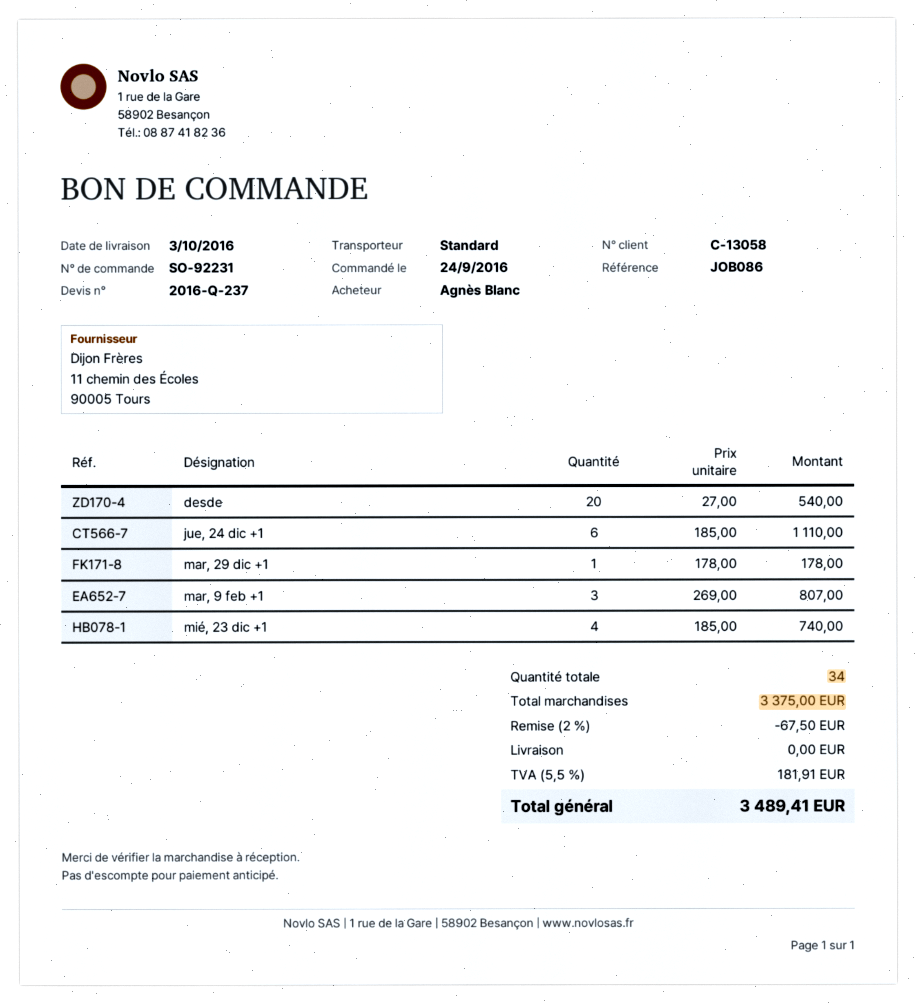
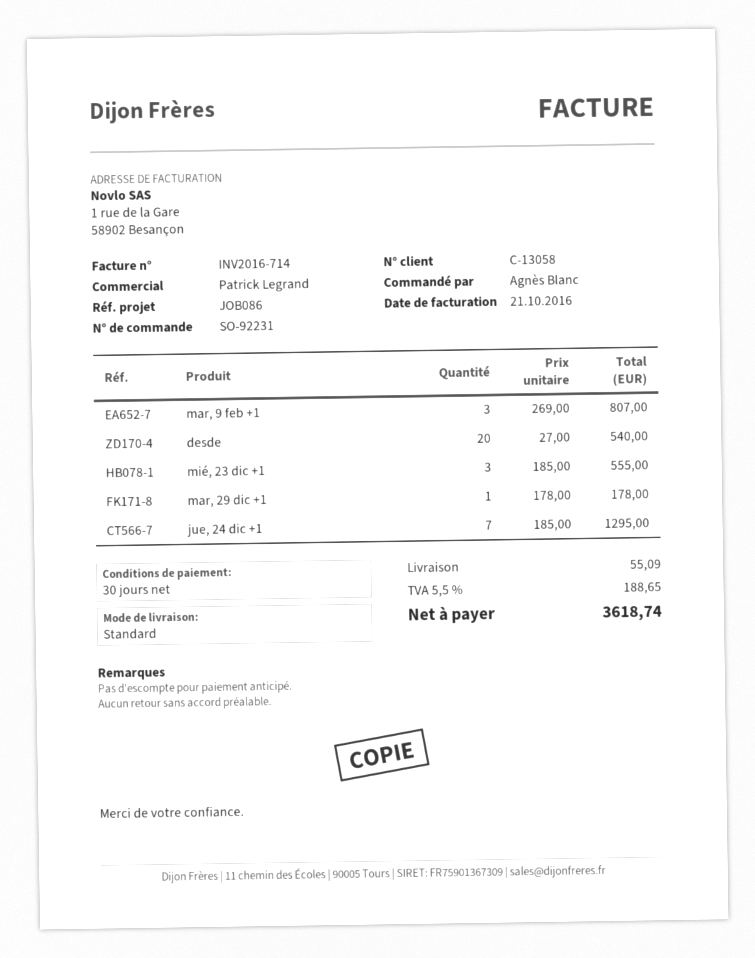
jue, 24 dic +1: 6 x 185.00 = 1110.00 -> 7 x 185.00 = 1295.00
mié, 23 dic +1: 4 x 185.00 = 740.00 -> 3 x 185.00 = 555.00
discount: 2% = 67.50 -> none
shipping: 0.00 -> 55.09
tax: 5.5% = 181.91 -> 5.5% = 188.65
total: 3489.41 -> 3618.74

